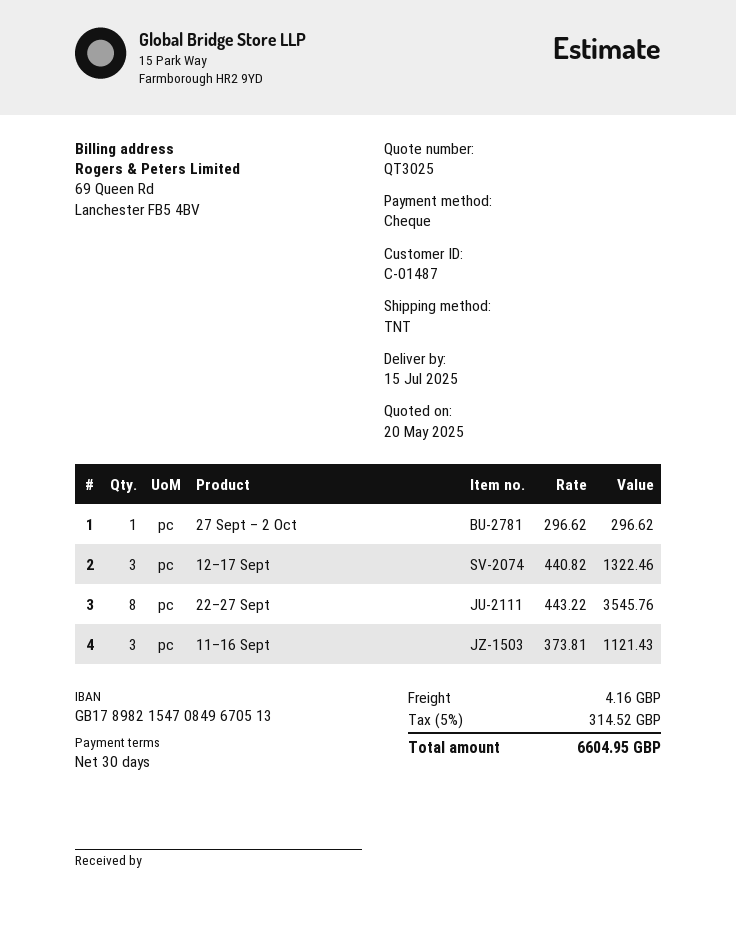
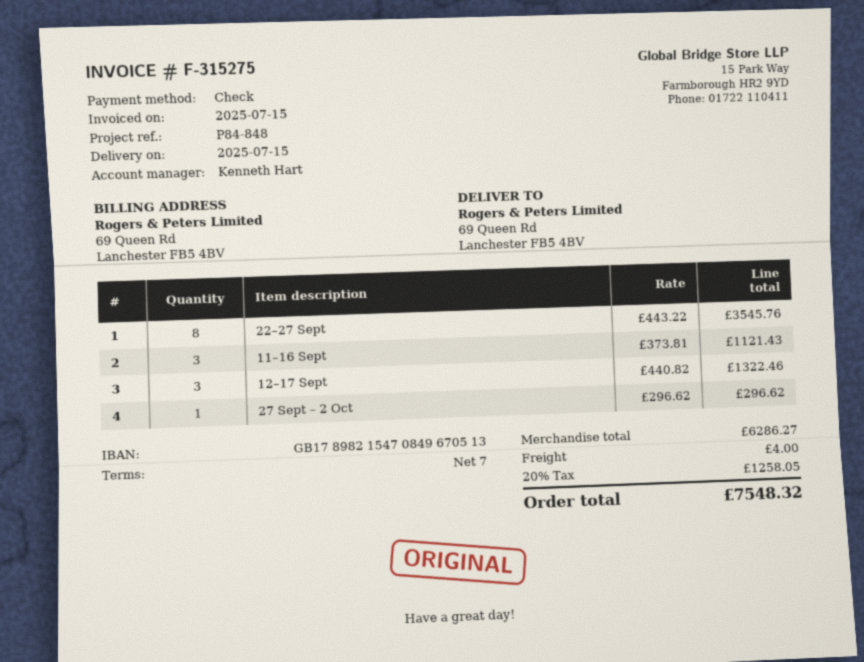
payment terms: 30 days -> 7 days
shipping: 4.16 -> 4.00
tax: 5% = 314.52 -> 20% = 1258.05
total: 6604.95 -> 7548.32

